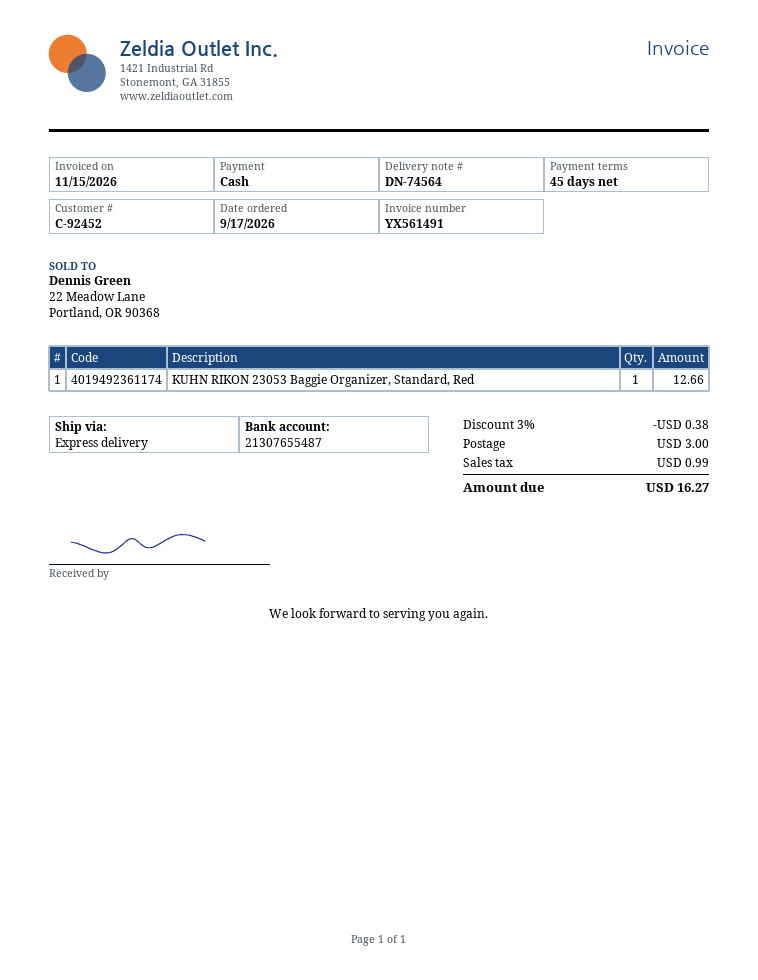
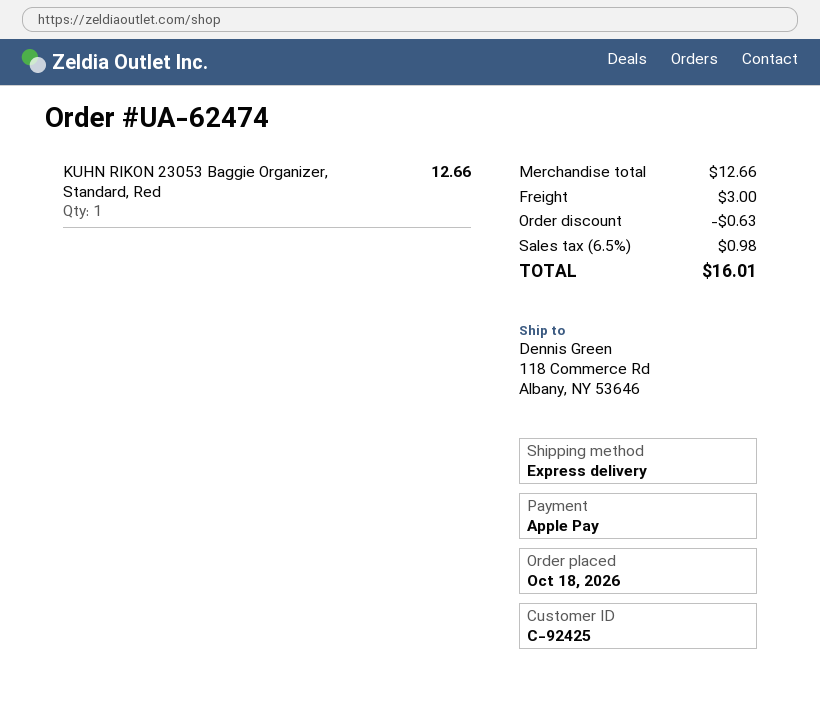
order date: 2026-09-17 -> 2026-10-18
customer number: C-92452 -> C-92425
payment method: cash -> Apple Pay
discount: 0.38 -> 0.63
tax: 0.99 -> 0.98
total: 16.27 -> 16.01

